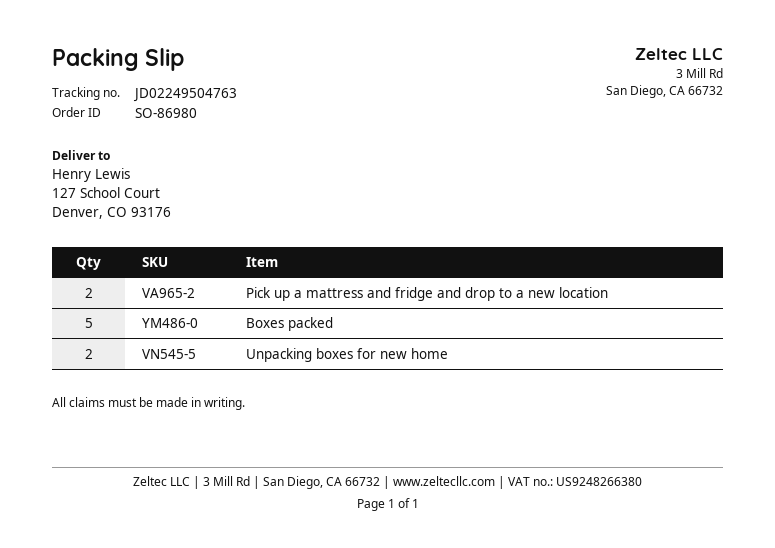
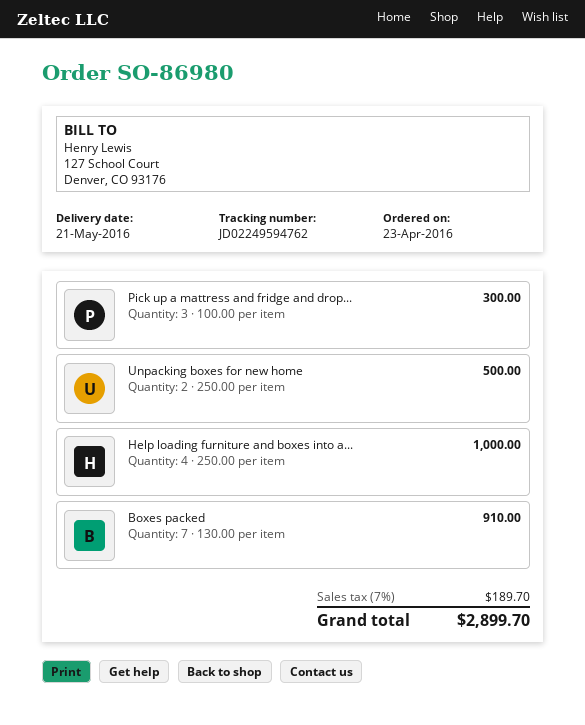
tracking number: JD02249504763 -> JD02249594762
Pick up a mattress and fridge and drop to a new location: 2 -> 3
Boxes packed: 5 -> 7
Help loading furniture and boxes into a...: none -> 4

